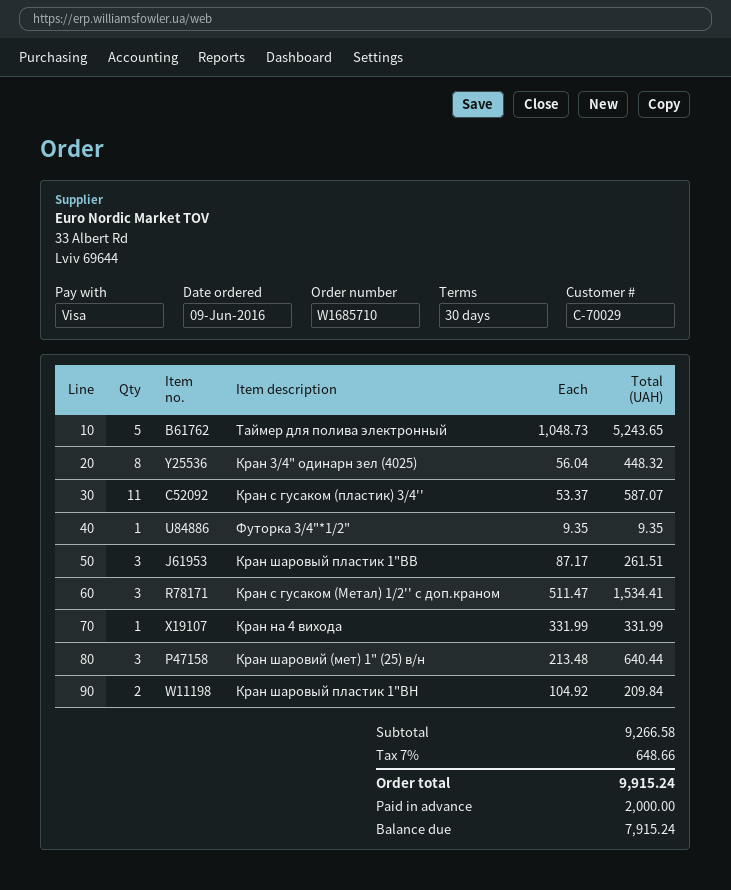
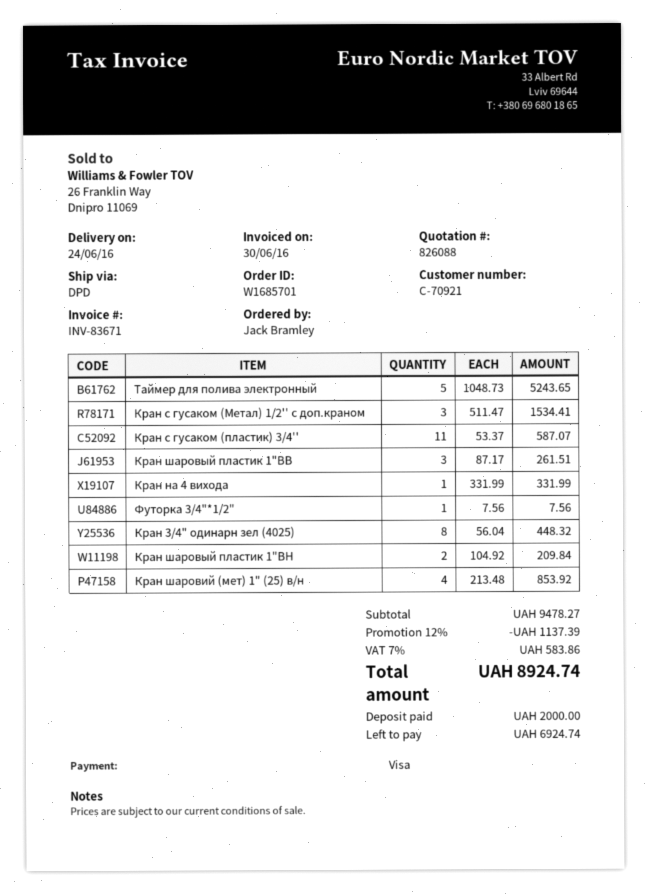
order number: W1685710 -> W1685701
customer number: C-70029 -> C-70921
Футорка 3/4"*1/2": 1 x 9.35 = 9.35 -> 1 x 7.56 = 7.56
Кран шаровий (мет) 1" (25) в/н: 3 x 213.48 = 640.44 -> 4 x 213.48 = 853.92
subtotal: 9266.58 -> 9478.27
discount: none -> 12% = 1137.39
tax: 7% = 648.66 -> 7% = 583.86
total: 9915.24 -> 8924.74
balance: 7915.24 -> 6924.74

